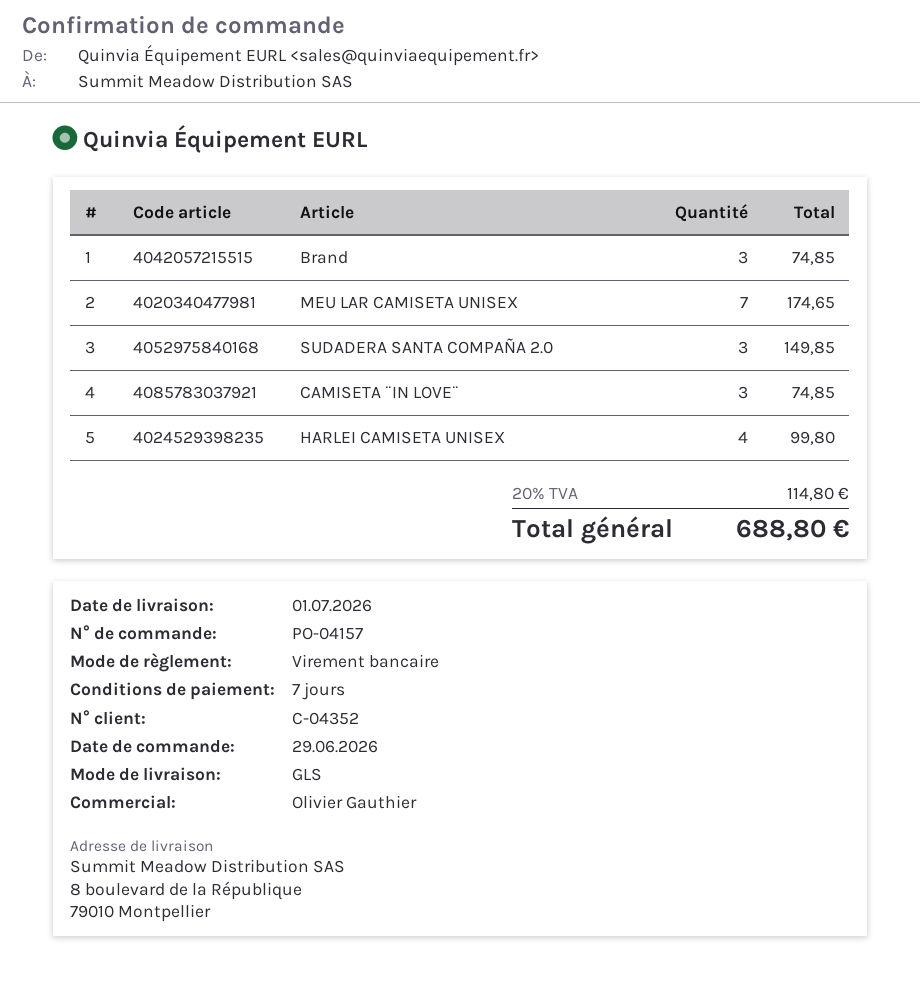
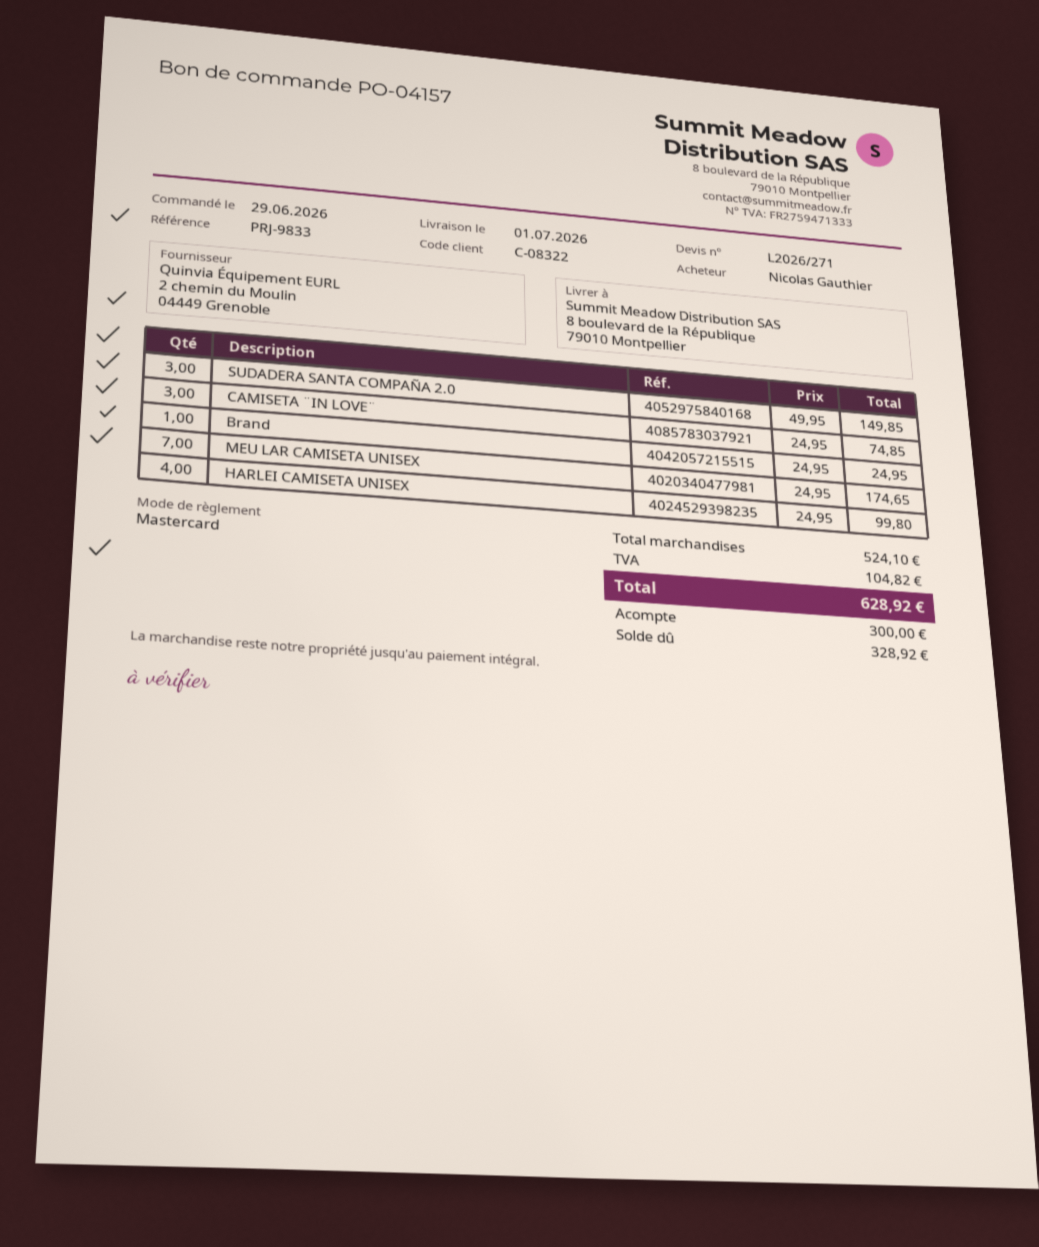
customer number: C-04352 -> C-08322
payment method: bank transfer -> Mastercard
Brand: 3 for 74.85 -> 1 for 24.95
tax: 114.80 -> 104.82
total: 688.80 -> 628.92

